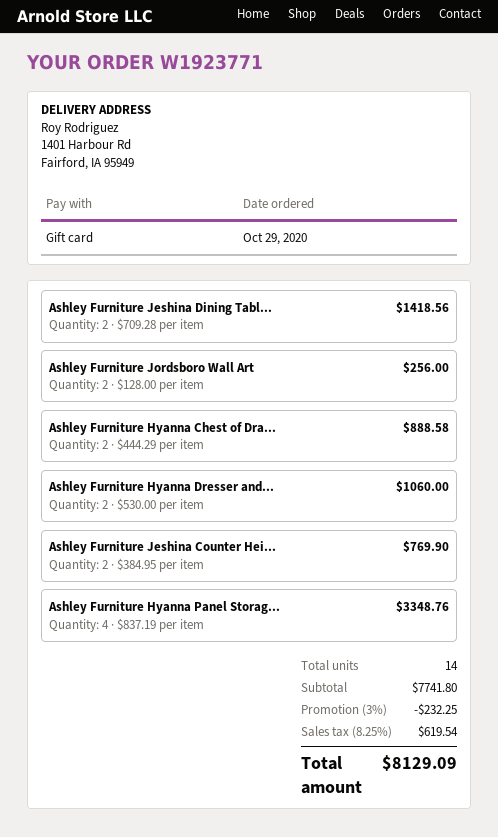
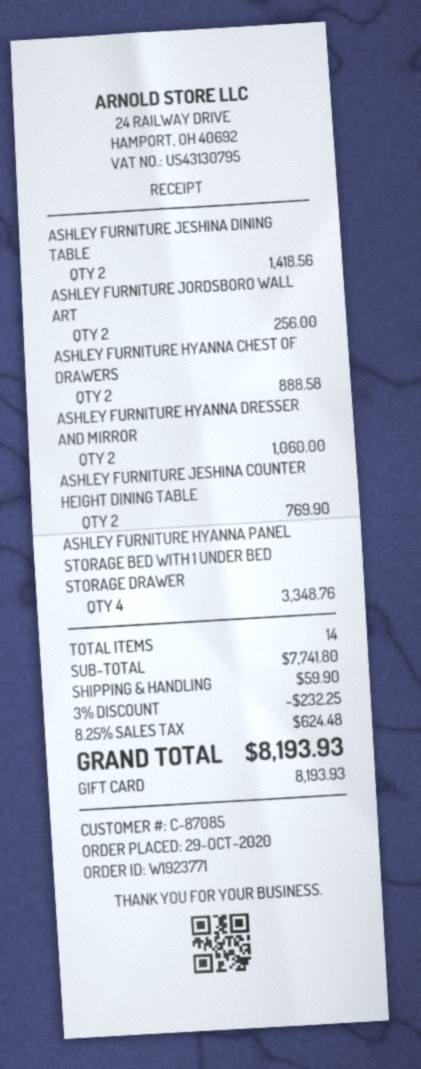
shipping: none -> 59.90
tax: 8.25% = 619.54 -> 8.25% = 624.48
total: 8129.09 -> 8193.93

